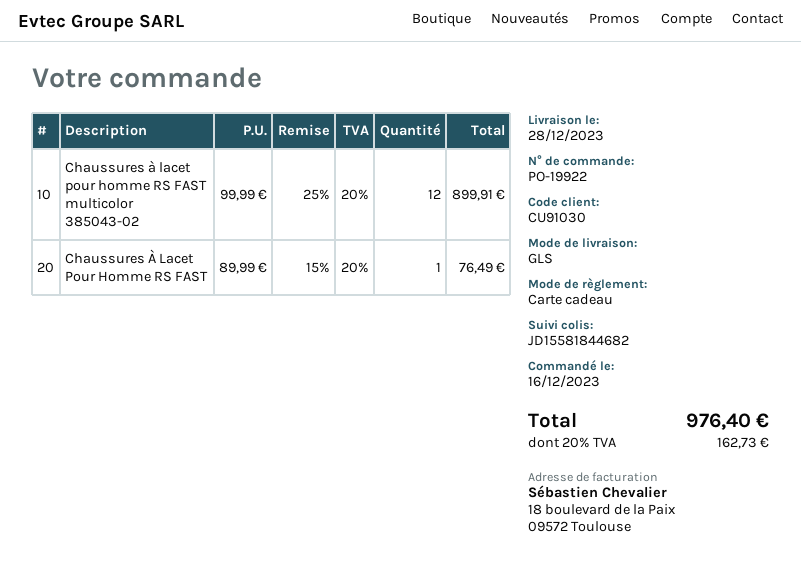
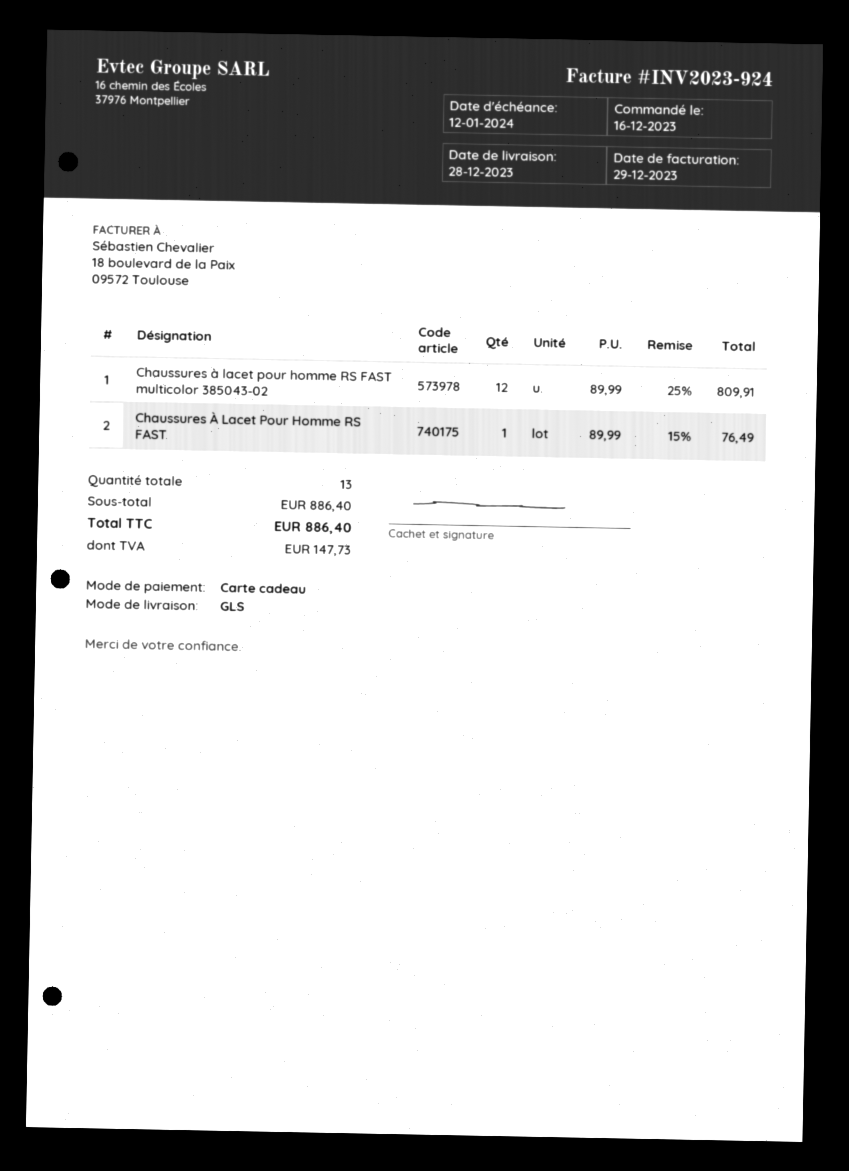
Chaussures à lacet pour homme RS FAST multicolor 385043-02: 12 x 99.99 - 25% = 899.91 -> 12 x 89.99 - 25% = 809.91
tax: 162.73 -> 147.73
total: 976.40 -> 886.40

